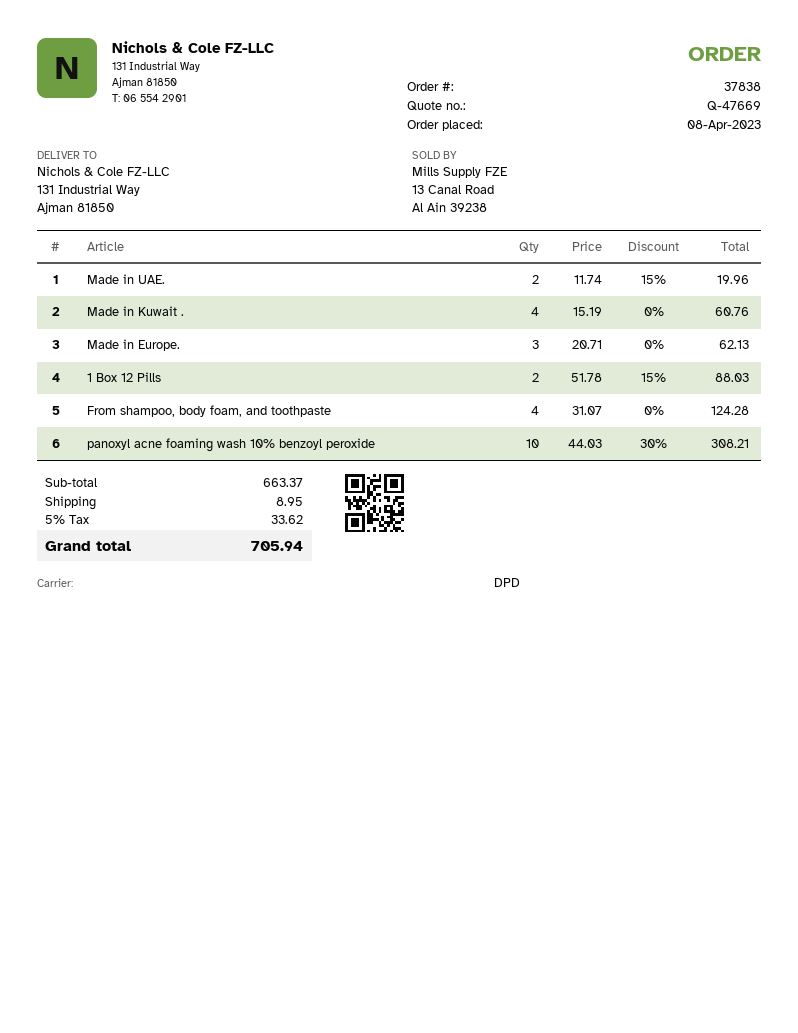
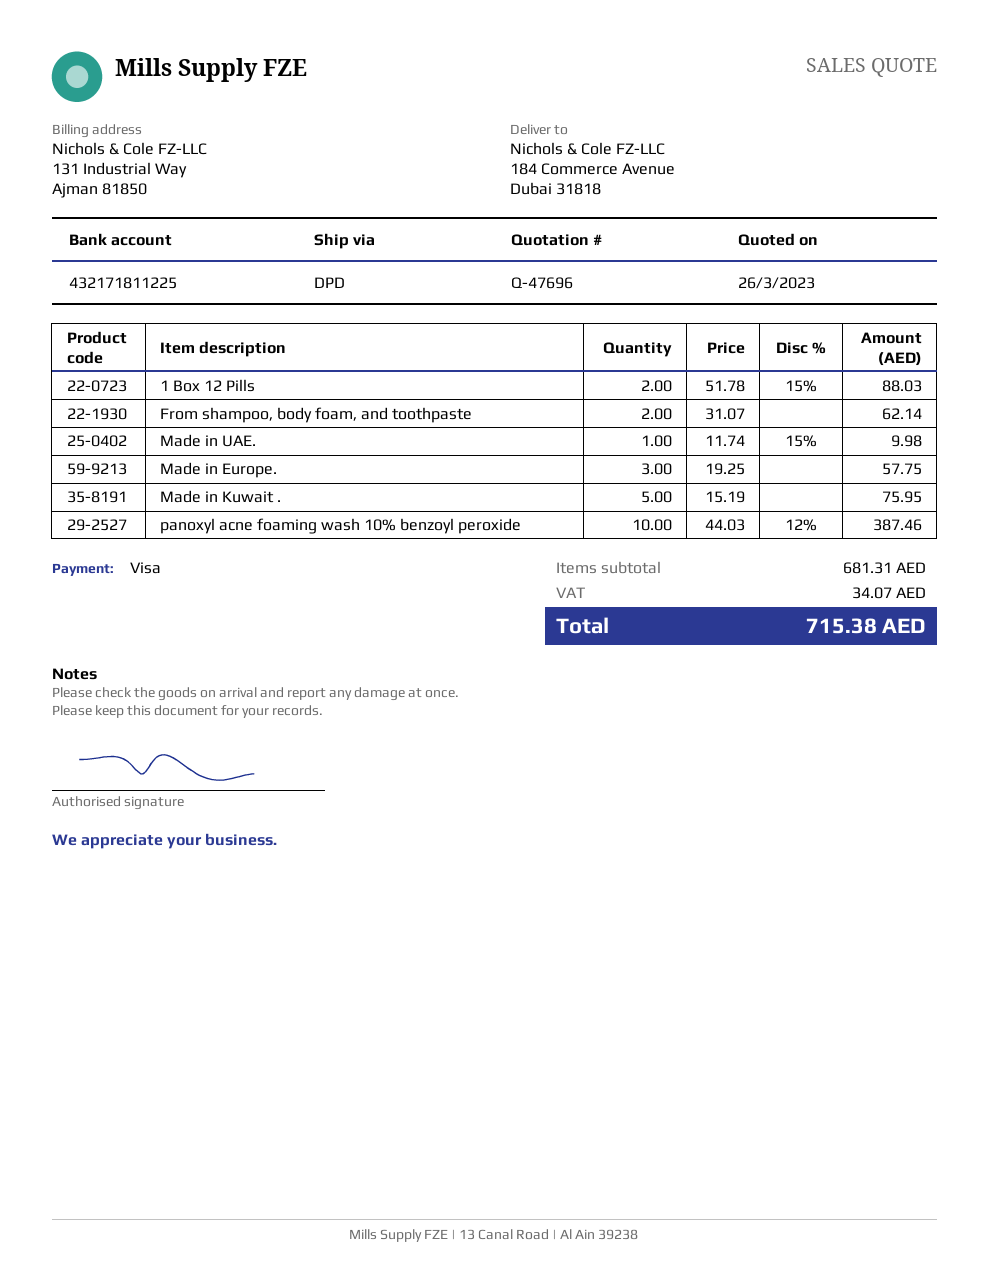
quote number: Q-47669 -> Q-47696
ship to: 131 Industrial Way, Ajman 81850 -> 184 Commerce Avenue, Dubai 31818
Made in UAE.: 2 x 11.74 - 15% = 19.96 -> 1 x 11.74 - 15% = 9.98
Made in Kuwait .: 4 x 15.19 = 60.76 -> 5 x 15.19 = 75.95
Made in Europe.: 3 x 20.71 = 62.13 -> 3 x 19.25 = 57.75
From shampoo, body foam, and toothpaste: 4 x 31.07 = 124.28 -> 2 x 31.07 = 62.14
panoxyl acne foaming wash 10% benzoyl peroxide: 10 x 44.03 - 30% = 308.21 -> 10 x 44.03 - 12% = 387.46
subtotal: 663.37 -> 681.31
shipping: 8.95 -> none
tax: 33.62 -> 34.07
total: 705.94 -> 715.38

